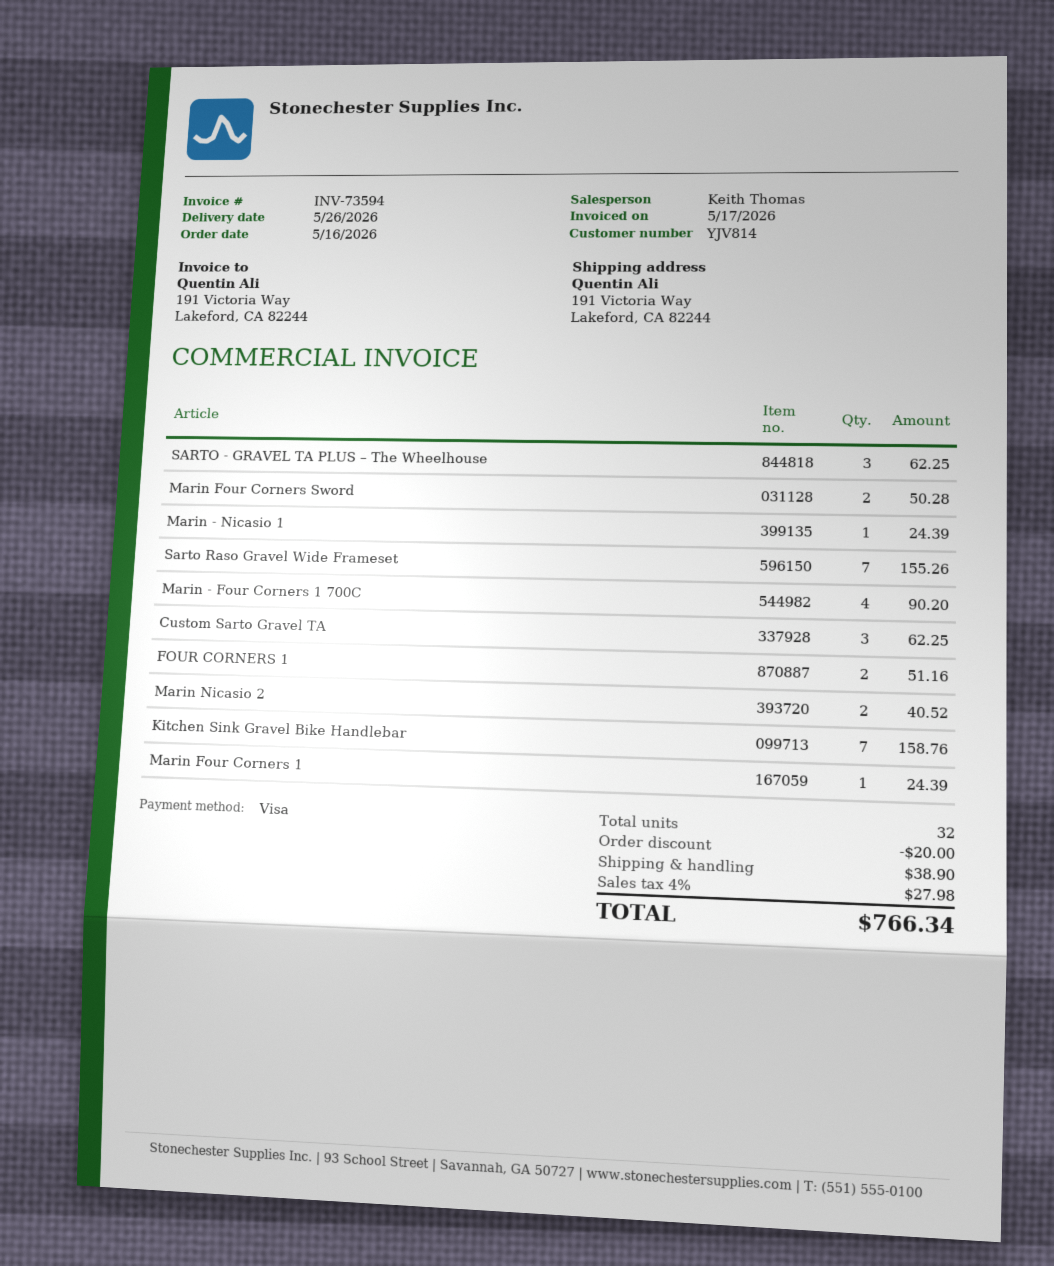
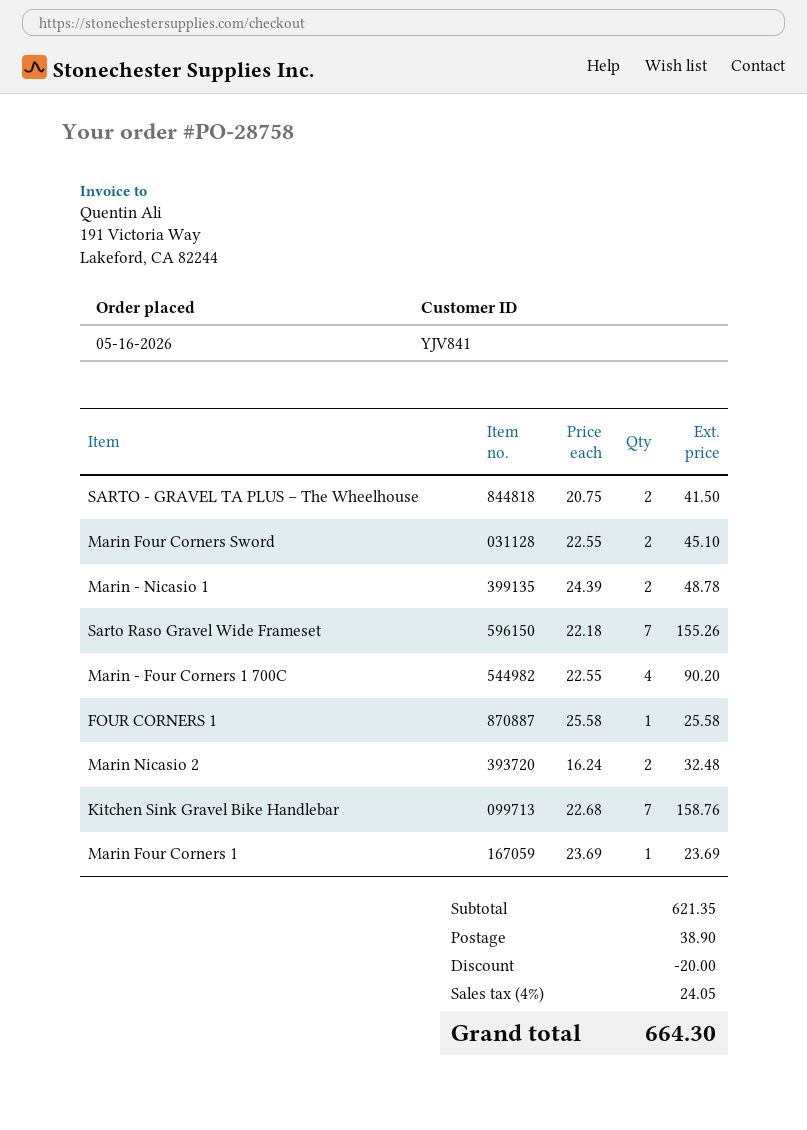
customer number: YJV814 -> YJV841
SARTO - GRAVEL TA PLUS – The Wheelhouse: 3 for 62.25 -> 2 for 41.50
Marin Four Corners Sword: 2 for 50.28 -> 2 for 45.10
Marin - Nicasio 1: 1 for 24.39 -> 2 for 48.78
Custom Sarto Gravel TA: 3 for 62.25 -> none
FOUR CORNERS 1: 2 for 51.16 -> 1 for 25.58
Marin Nicasio 2: 2 for 40.52 -> 2 for 32.48
Marin Four Corners 1: 1 for 24.39 -> 1 for 23.69
tax: 4% = 27.98 -> 4% = 24.05
total: 766.34 -> 664.30

